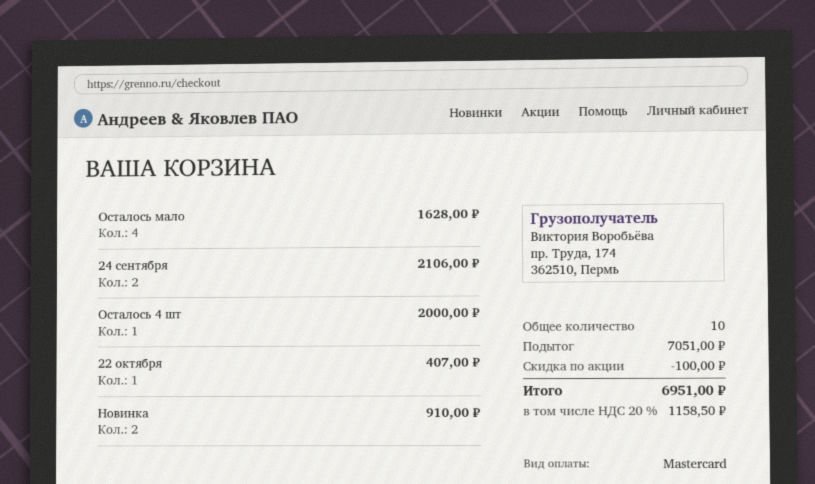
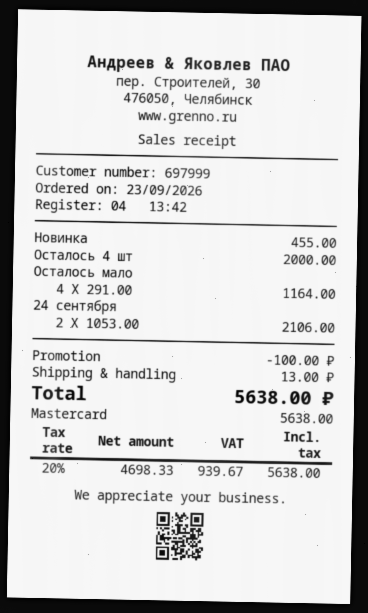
Осталось мало: 4 for 1628.00 -> 4 for 1164.00
22 октября: 1 for 407.00 -> none
Новинка: 2 for 910.00 -> 1 for 455.00
shipping: none -> 13.00
tax: 20% = 1158.50 -> 20% = 939.67
total: 6951.00 -> 5638.00

